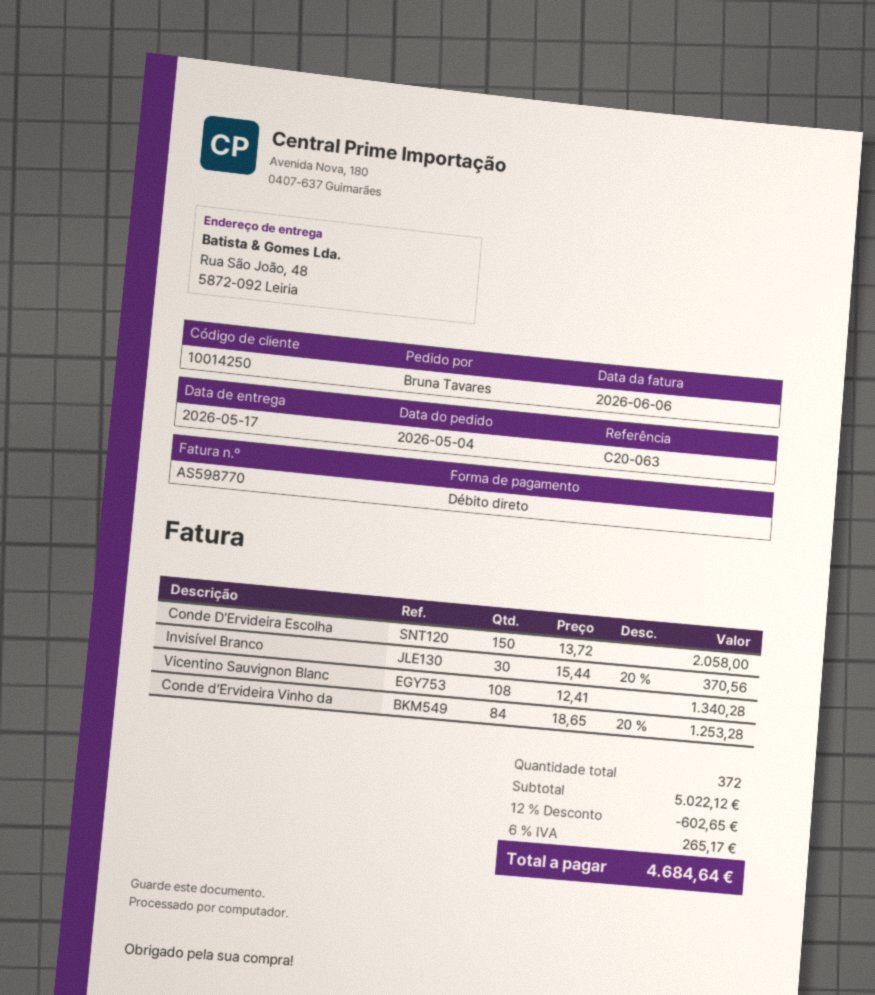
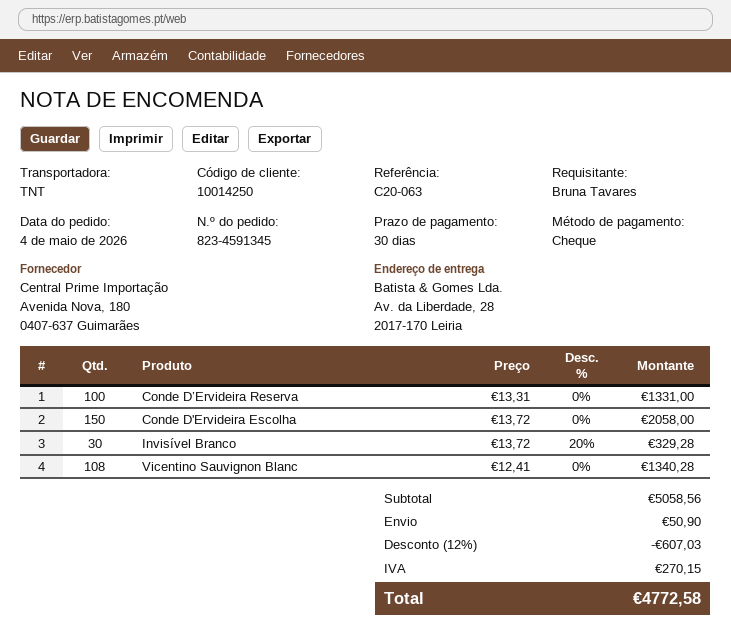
payment method: direct debit -> cheque
ship to: Rua São João, 48, 5872-092 Leiria -> Av. da Liberdade, 28, 2017-170 Leiria
Invisível Branco: 30 x 15.44 - 20% = 370.56 -> 30 x 13.72 - 20% = 329.28
Conde d’Ervideira Vinho da: 84 x 18.65 - 20% = 1253.28 -> none
Conde D’Ervideira Reserva: none -> 100 x 13.31 = 1331.00
subtotal: 5022.12 -> 5058.56
discount: 12% = 602.65 -> 12% = 607.03
shipping: none -> 50.90
tax: 265.17 -> 270.15
total: 4684.64 -> 4772.58

